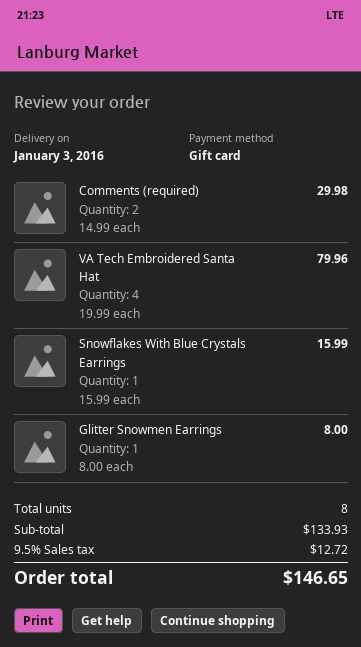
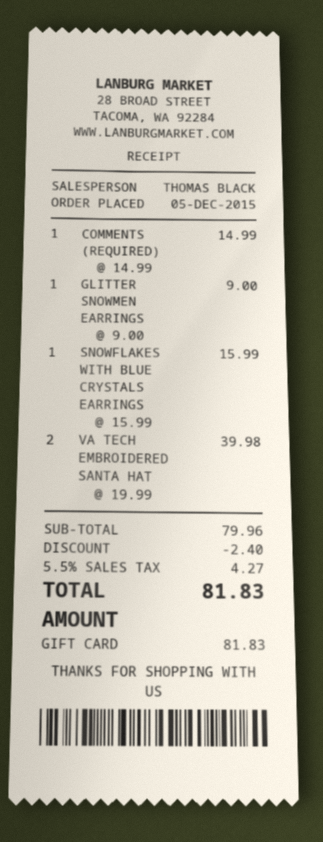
Comments (required): 2 x 14.99 = 29.98 -> 1 x 14.99 = 14.99
VA Tech Embroidered Santa Hat: 4 x 19.99 = 79.96 -> 2 x 19.99 = 39.98
Glitter Snowmen Earrings: 1 x 8.00 = 8.00 -> 1 x 9.00 = 9.00
subtotal: 133.93 -> 79.96
discount: none -> 2.40
tax: 9.5% = 12.72 -> 5.5% = 4.27
total: 146.65 -> 81.83

